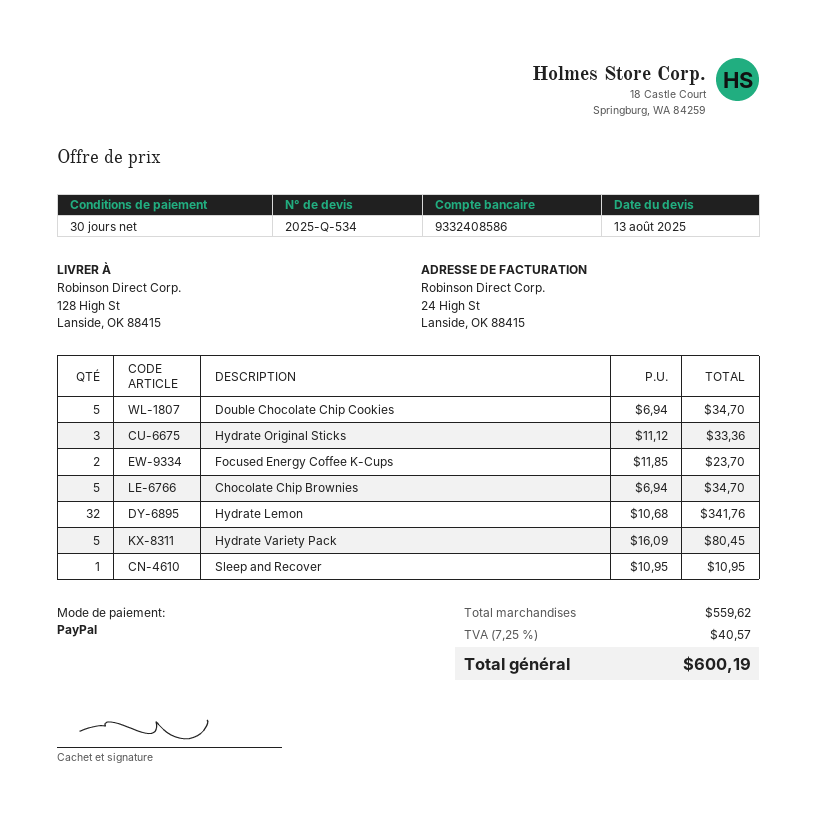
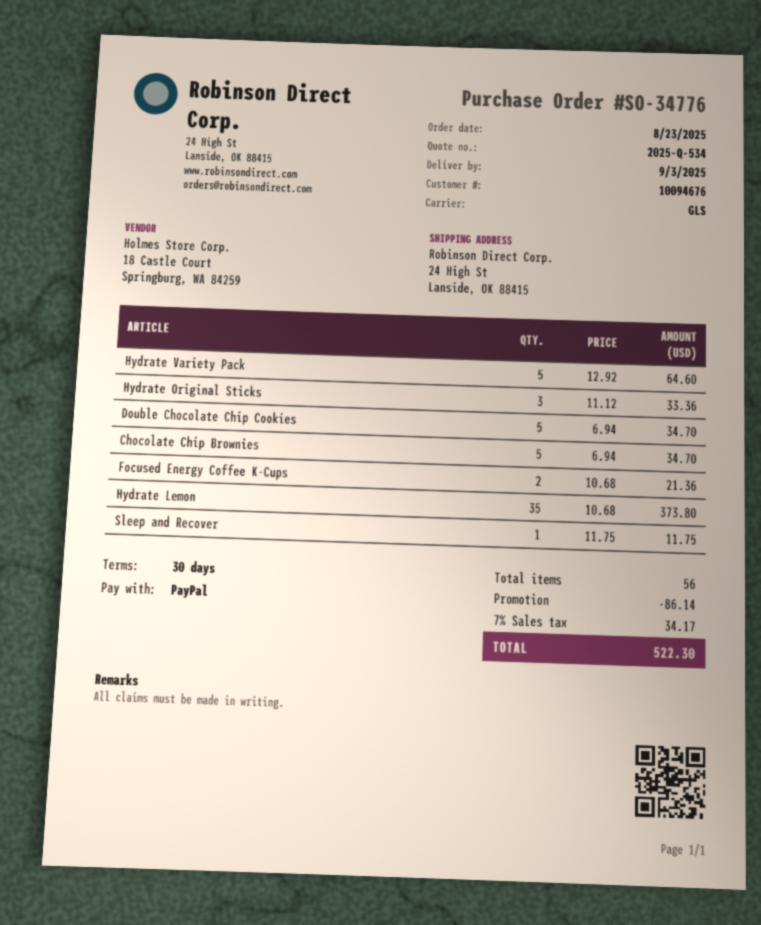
ship to: 128 High St, Lanside, OK 88415 -> 24 High St, Lanside, OK 88415
Focused Energy Coffee K-Cups: 2 x 11.85 = 23.70 -> 2 x 10.68 = 21.36
Hydrate Lemon: 32 x 10.68 = 341.76 -> 35 x 10.68 = 373.80
Hydrate Variety Pack: 5 x 16.09 = 80.45 -> 5 x 12.92 = 64.60
Sleep and Recover: 1 x 10.95 = 10.95 -> 1 x 11.75 = 11.75
discount: none -> 86.14
tax: 7.25% = 40.57 -> 7% = 34.17
total: 600.19 -> 522.30

